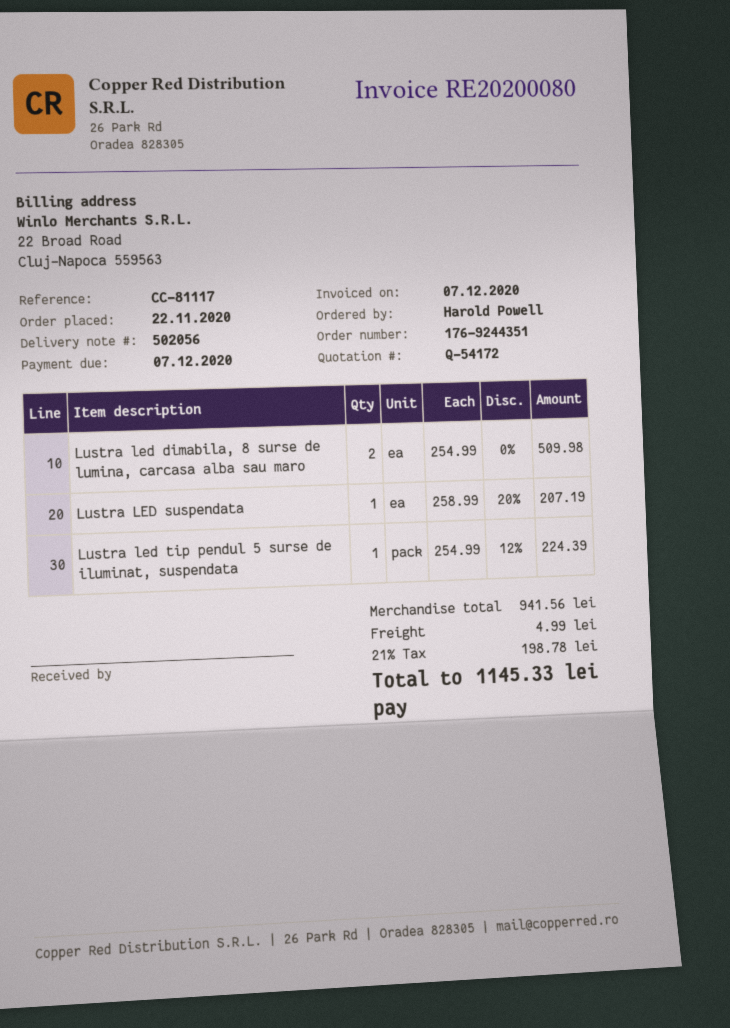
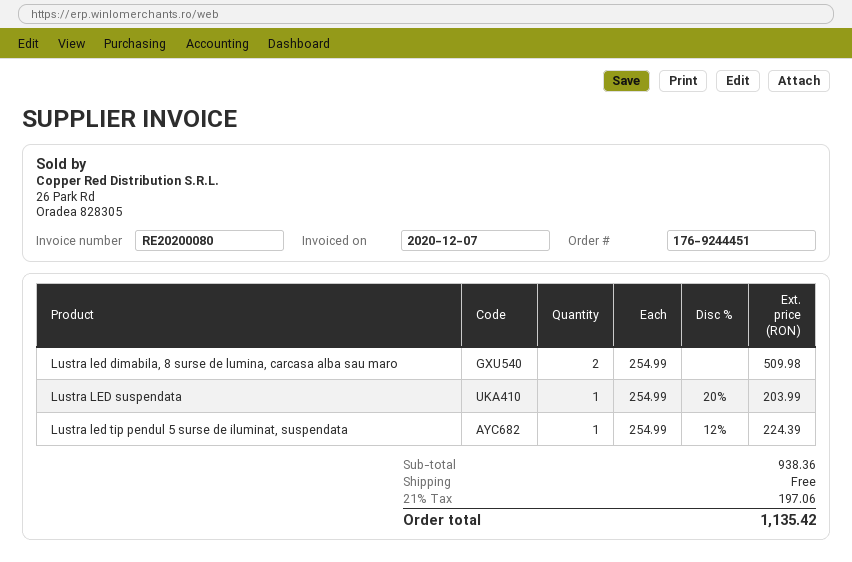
order number: 176-9244351 -> 176-9244451
Lustra LED suspendata: 1 x 258.99 - 20% = 207.19 -> 1 x 254.99 - 20% = 203.99
subtotal: 941.56 -> 938.36
shipping: 4.99 -> 0.00
tax: 21% = 198.78 -> 21% = 197.06
total: 1145.33 -> 1135.42

